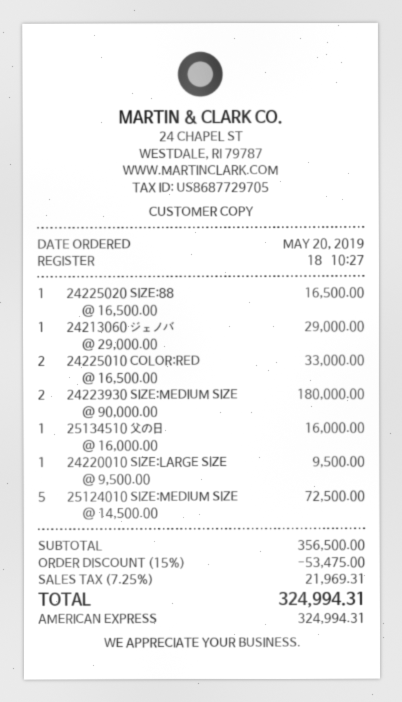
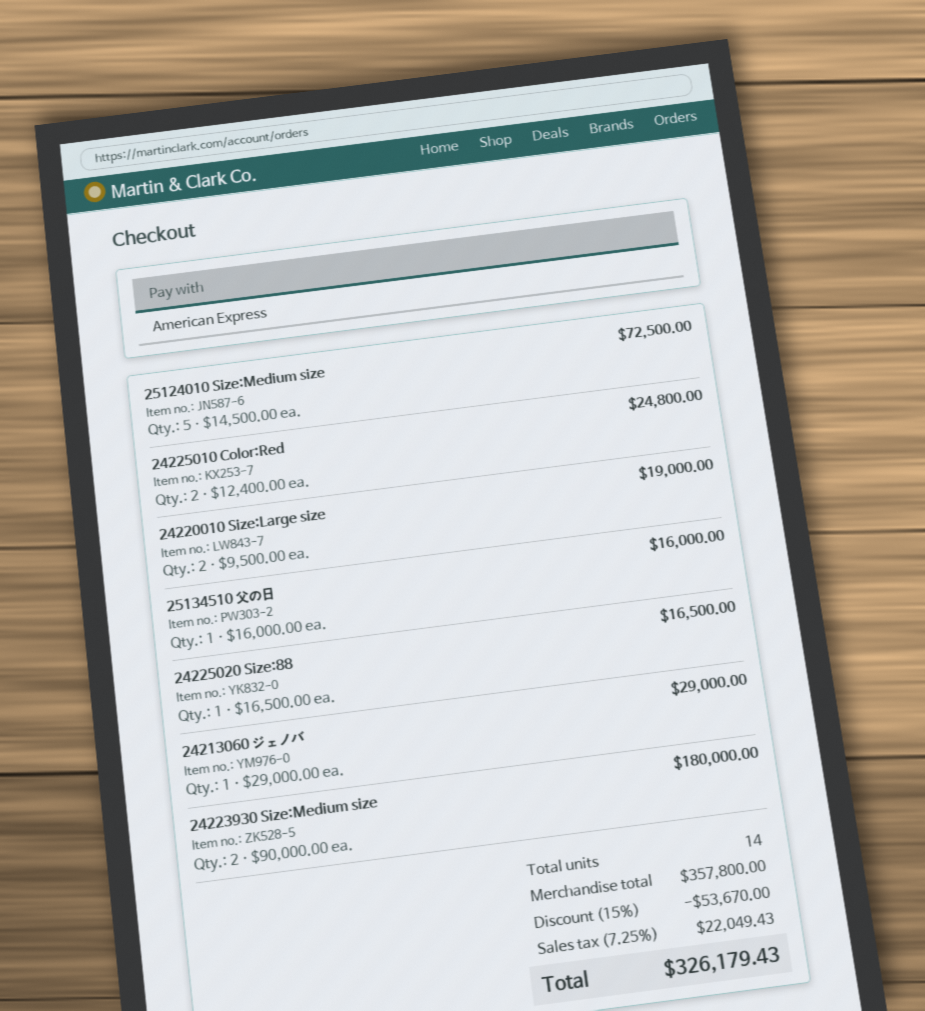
24225010 COLOR:RED: 2 x 16500.00 = 33000.00 -> 2 x 12400.00 = 24800.00
24220010 SIZE:LARGE SIZE: 1 x 9500.00 = 9500.00 -> 2 x 9500.00 = 19000.00
subtotal: 356500.00 -> 357800.00
discount: 15% = 53475.00 -> 15% = 53670.00
tax: 7.25% = 21969.31 -> 7.25% = 22049.43
total: 324994.31 -> 326179.43

